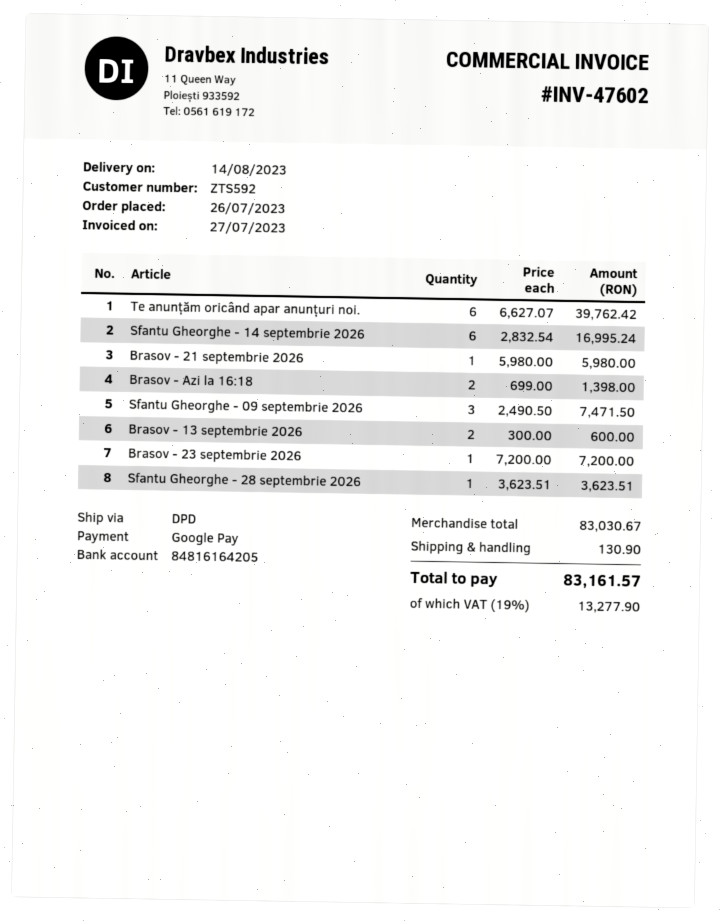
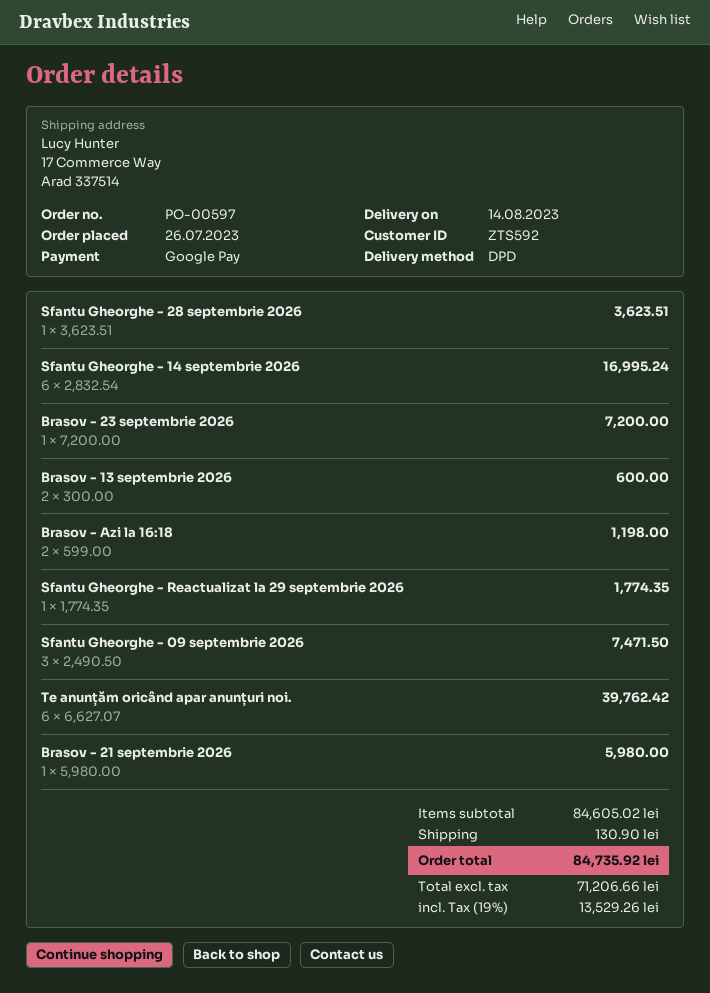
Brasov - Azi la 16:18: 2 x 699.00 = 1398.00 -> 2 x 599.00 = 1198.00
Sfantu Gheorghe - Reactualizat la 29 septembrie 2026: none -> 1 x 1774.35 = 1774.35
subtotal: 83030.67 -> 84605.02
tax: 19% = 13277.90 -> 19% = 13529.26
total: 83161.57 -> 84735.92

